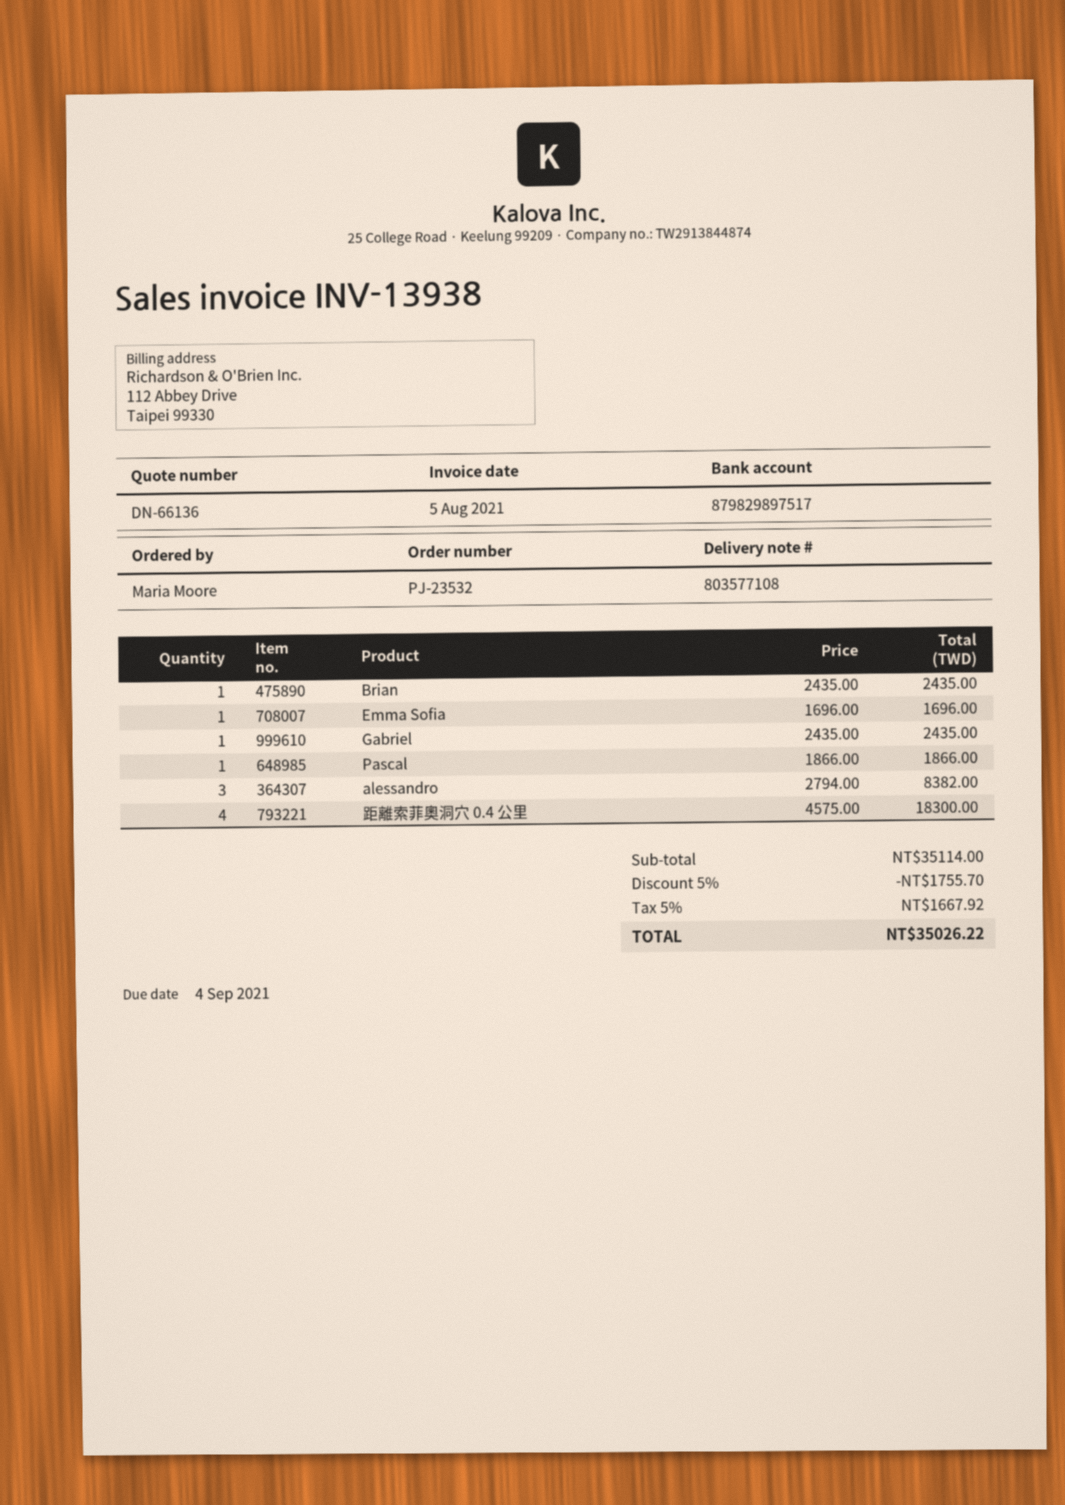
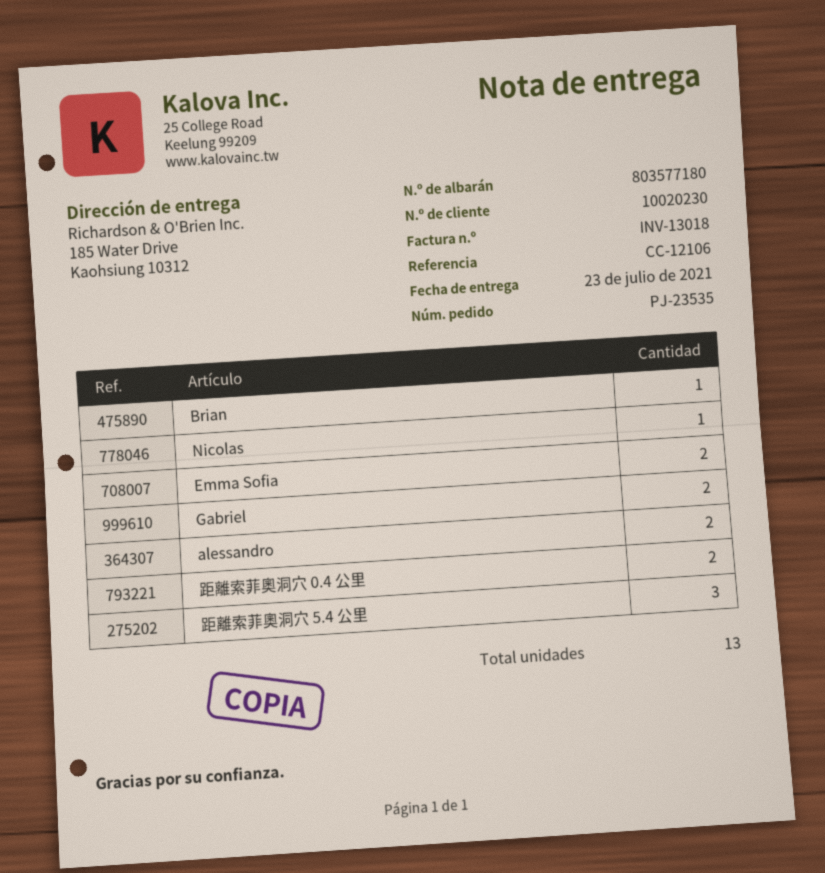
order number: PJ-23532 -> PJ-23535
delivery note number: 803577108 -> 803577180
invoice number: INV-13938 -> INV-13018
Emma Sofia: 1 -> 2
Gabriel: 1 -> 2
Pascal: 1 -> none
alessandro: 3 -> 2
距離索菲奧洞穴 0.4 公里: 4 -> 2
Nicolas: none -> 1
距離索菲奧洞穴 5.4 公里: none -> 3

